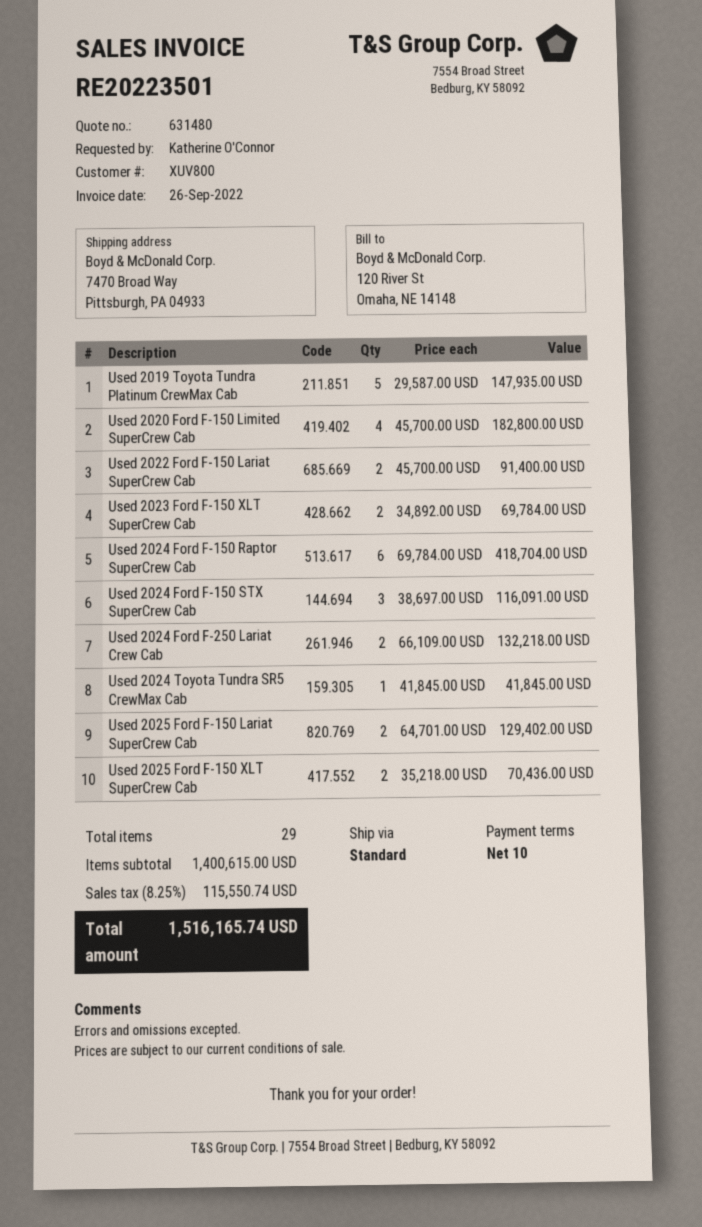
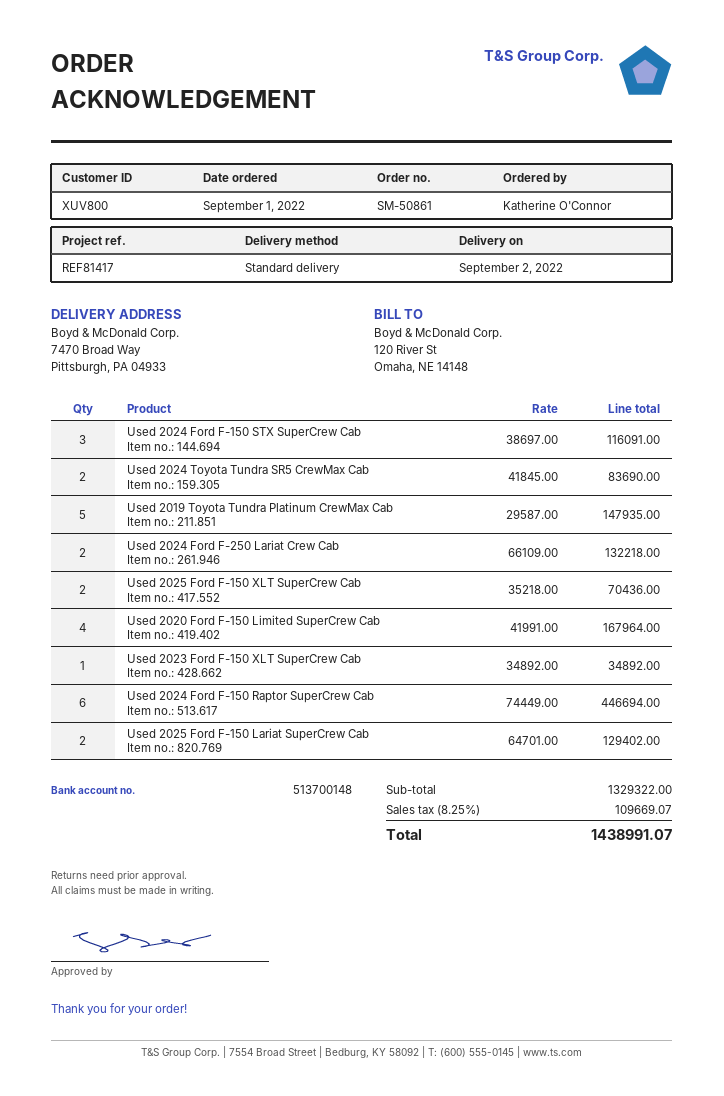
Used 2020 Ford F-150 Limited SuperCrew Cab: 4 x 45700.00 = 182800.00 -> 4 x 41991.00 = 167964.00
Used 2022 Ford F-150 Lariat SuperCrew Cab: 2 x 45700.00 = 91400.00 -> none
Used 2023 Ford F-150 XLT SuperCrew Cab: 2 x 34892.00 = 69784.00 -> 1 x 34892.00 = 34892.00
Used 2024 Ford F-150 Raptor SuperCrew Cab: 6 x 69784.00 = 418704.00 -> 6 x 74449.00 = 446694.00
Used 2024 Toyota Tundra SR5 CrewMax Cab: 1 x 41845.00 = 41845.00 -> 2 x 41845.00 = 83690.00
subtotal: 1400615.00 -> 1329322.00
tax: 8.25% = 115550.74 -> 8.25% = 109669.07
total: 1516165.74 -> 1438991.07

